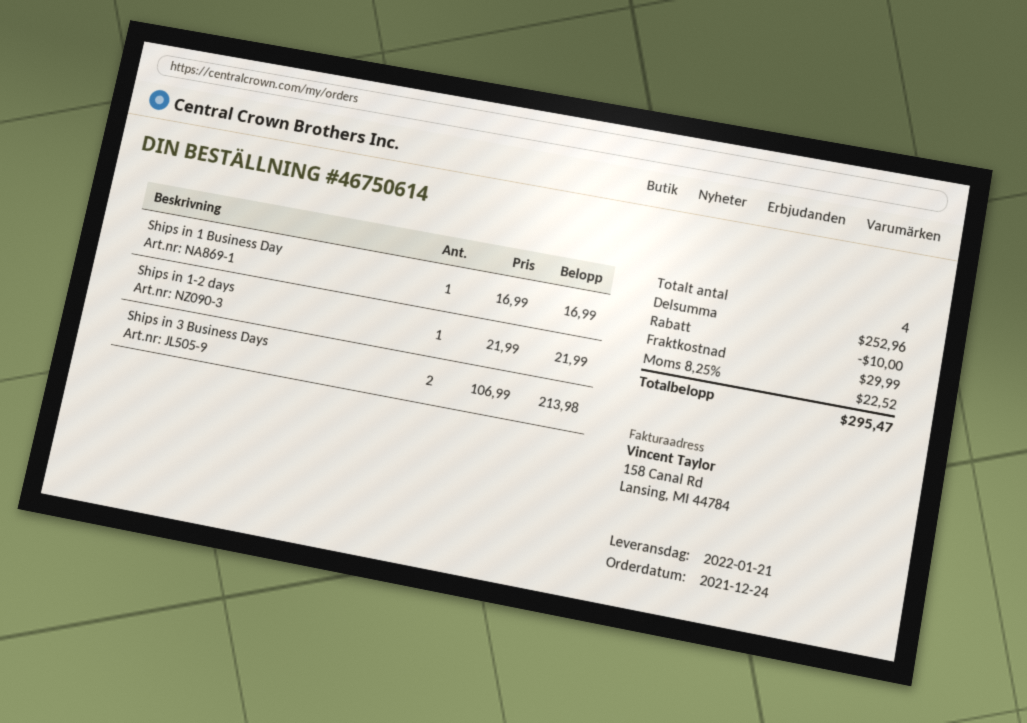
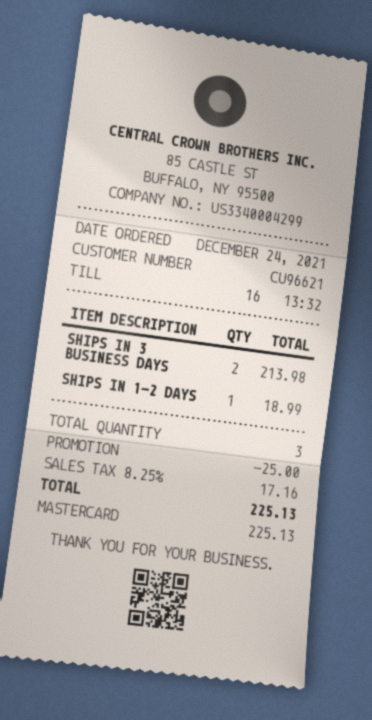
Ships in 1 Business Day: 1 for 16.99 -> none
Ships in 1-2 days: 1 for 21.99 -> 1 for 18.99
total quantity: 4 -> 3
discount: 10.00 -> 25.00
shipping: 29.99 -> none
tax: 8.25% = 22.52 -> 8.25% = 17.16
total: 295.47 -> 225.13

